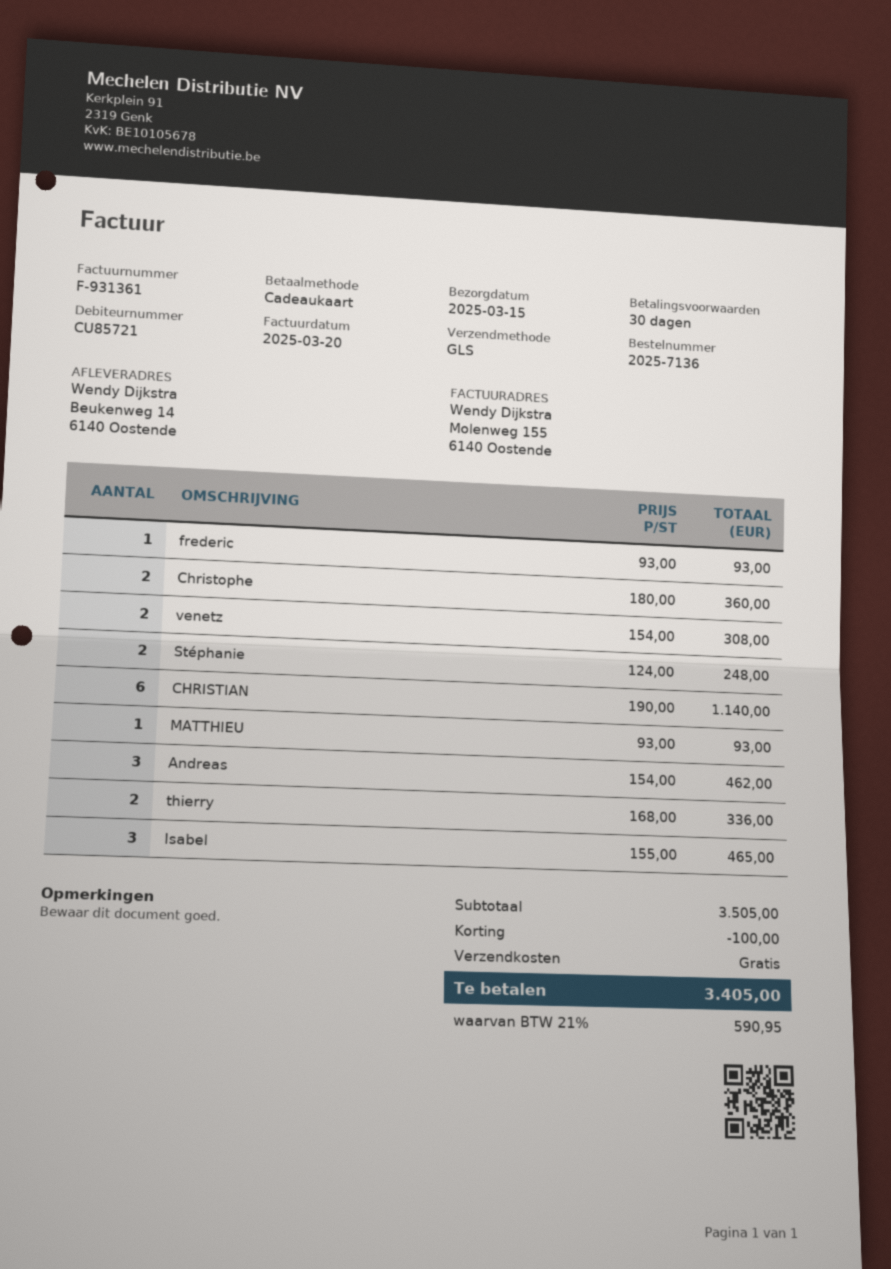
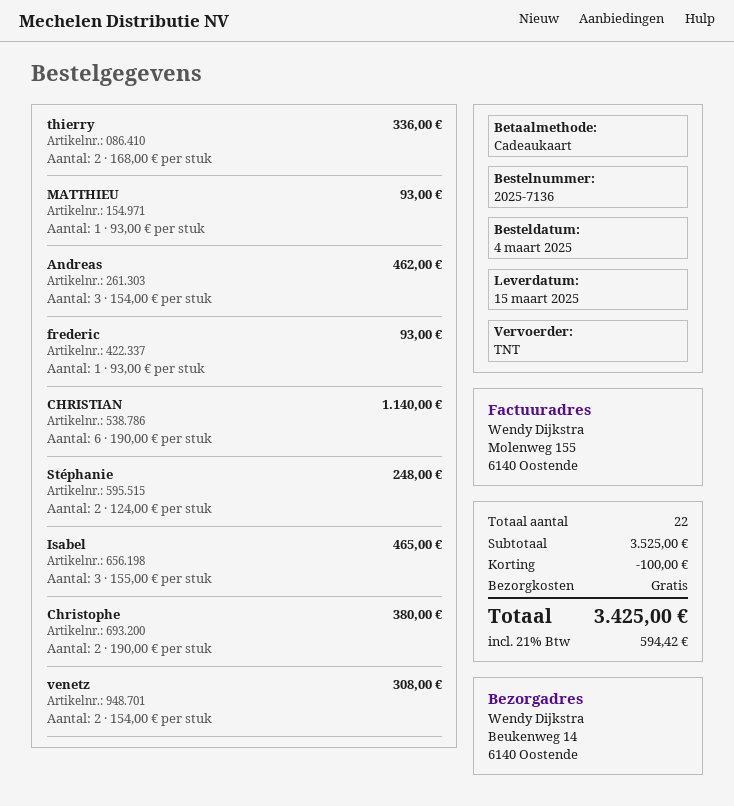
shipping method: GLS -> TNT
Christophe: 2 x 180.00 = 360.00 -> 2 x 190.00 = 380.00
subtotal: 3505.00 -> 3525.00
tax: 21% = 590.95 -> 21% = 594.42
total: 3405.00 -> 3425.00

